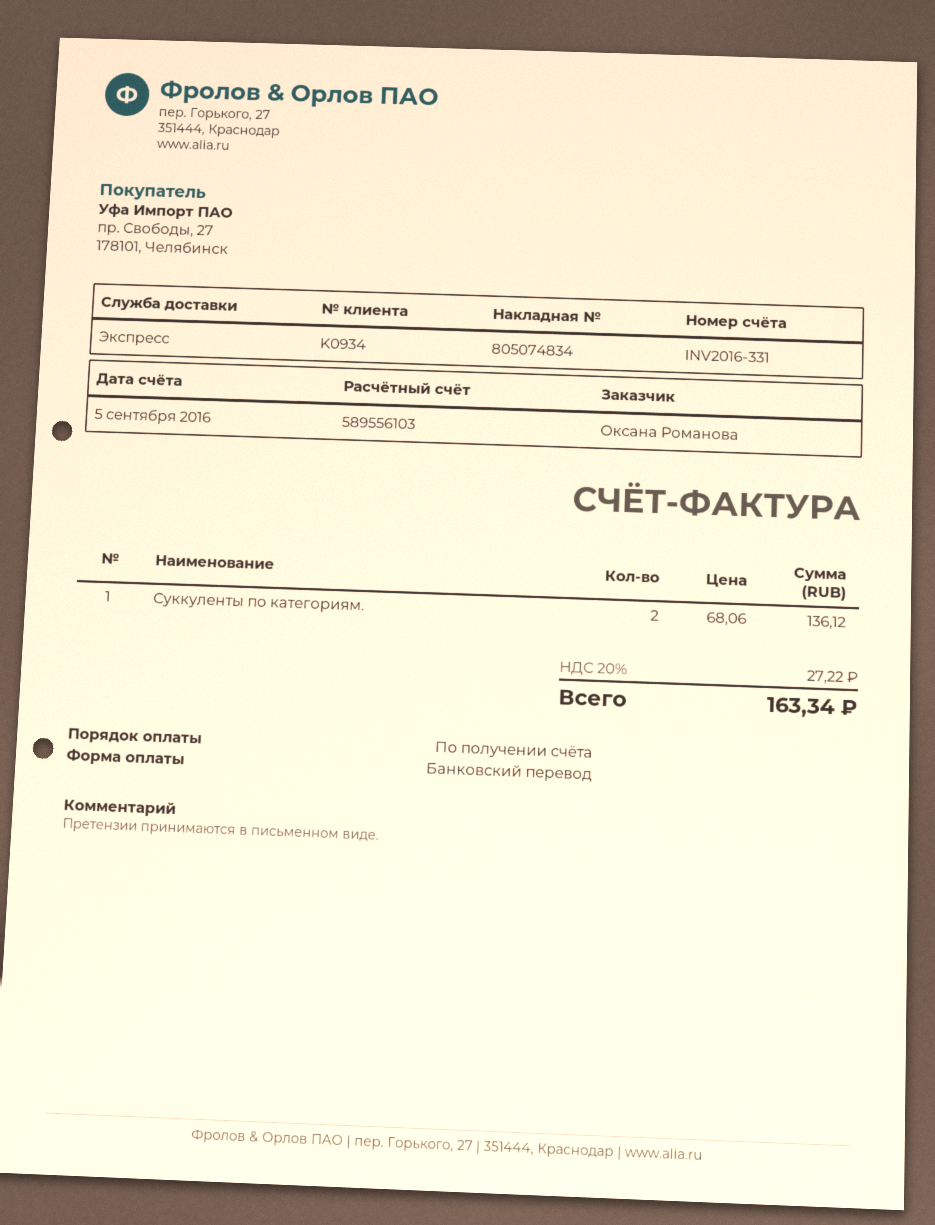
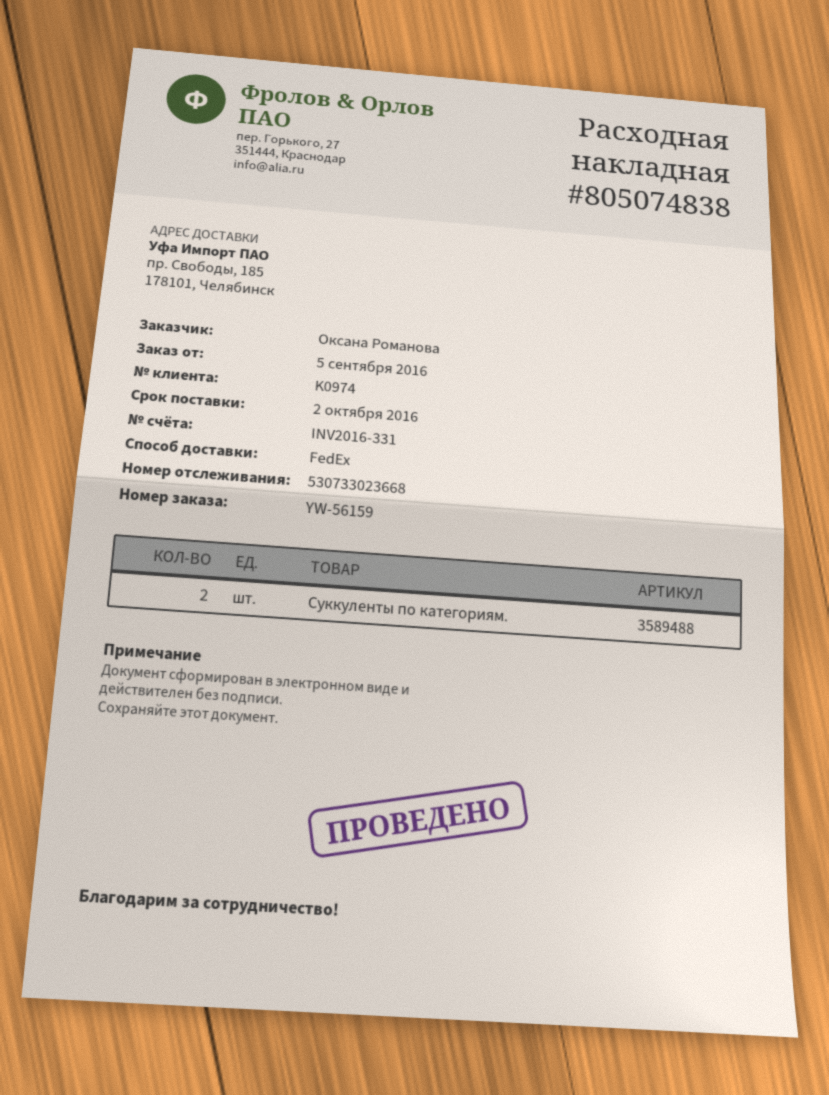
delivery note number: 805074834 -> 805074838
customer number: K0934 -> K0974
shipping method: express -> FedEx

